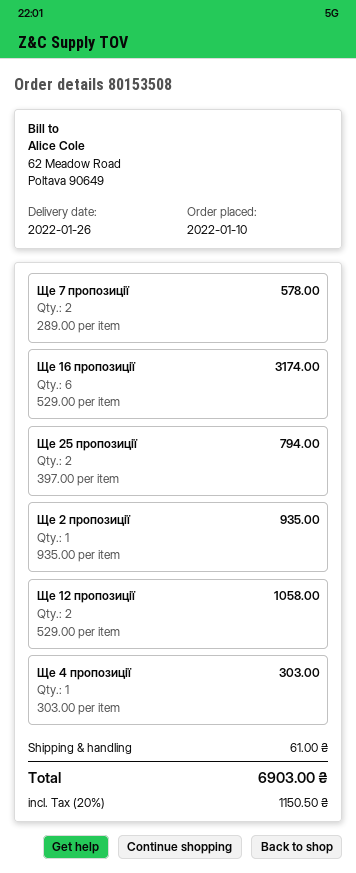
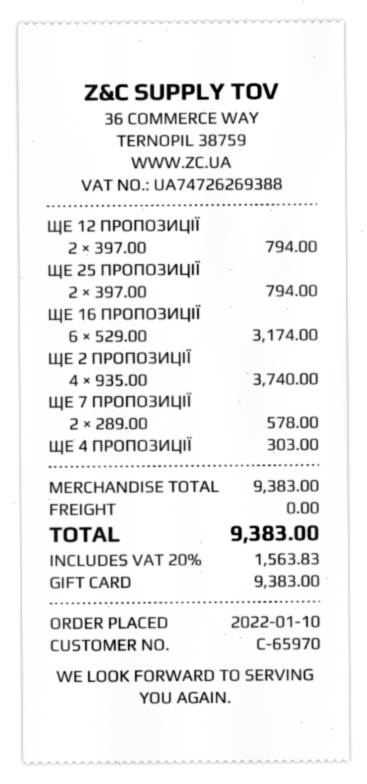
Ще 2 пропозиції: 1 x 935.00 = 935.00 -> 4 x 935.00 = 3740.00
Ще 12 пропозиції: 2 x 529.00 = 1058.00 -> 2 x 397.00 = 794.00
shipping: 61.00 -> 0.00
tax: 20% = 1150.50 -> 20% = 1563.83
total: 6903.00 -> 9383.00

